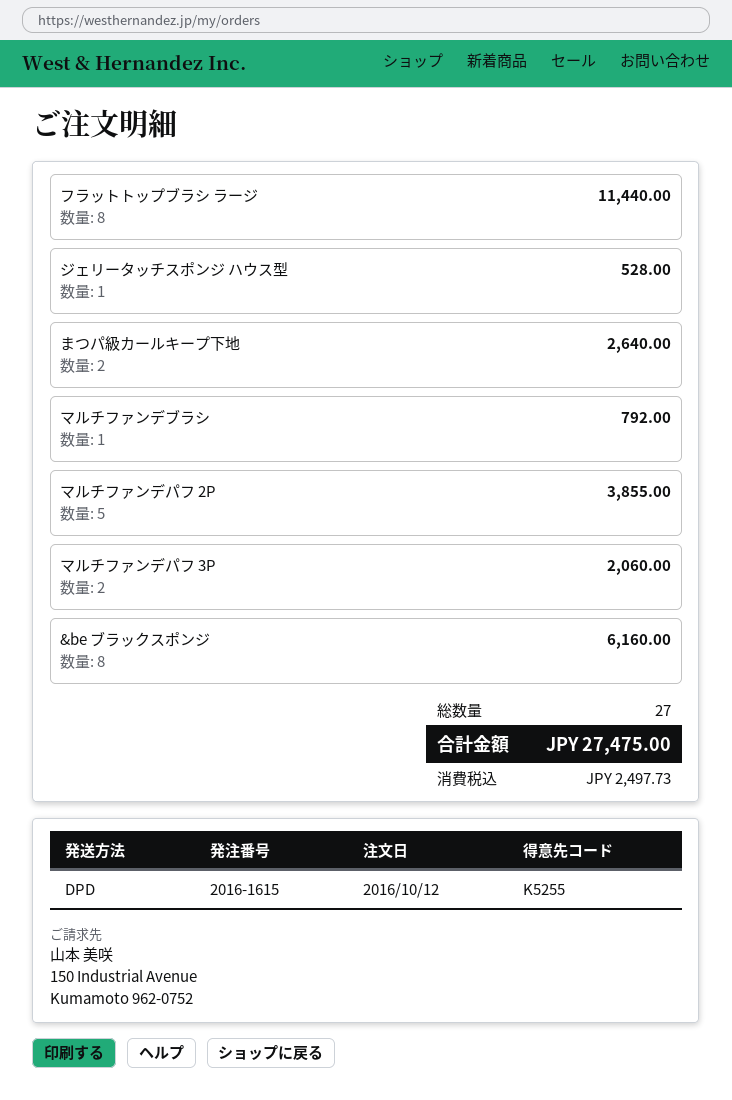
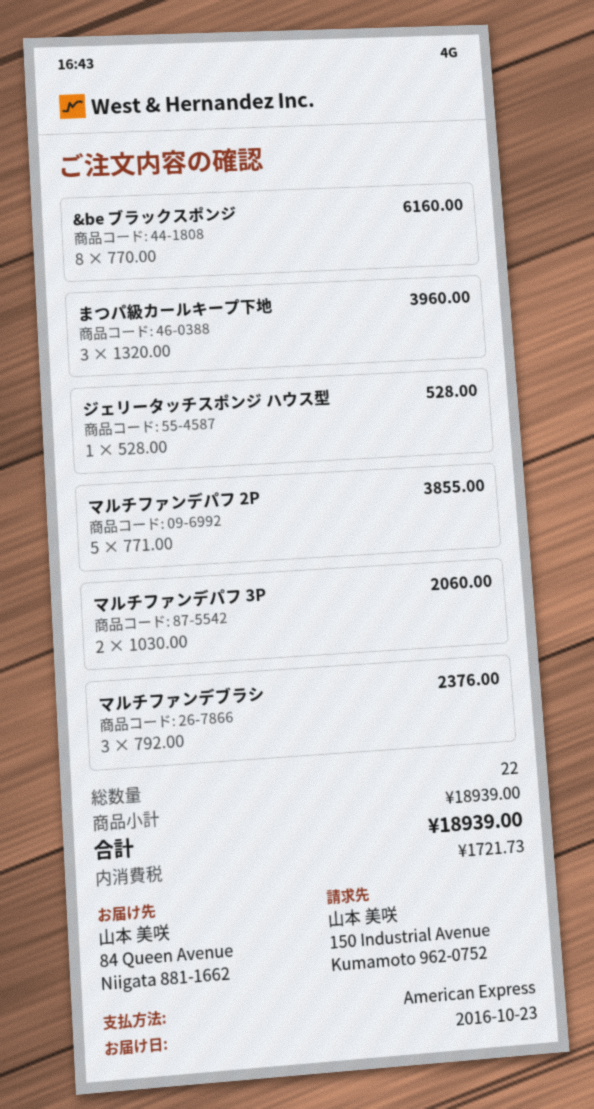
フラットトップブラシ ラージ: 8 for 11440.00 -> none
まつパ級カールキープ下地: 2 for 2640.00 -> 3 for 3960.00
マルチファンデブラシ: 1 for 792.00 -> 3 for 2376.00
total quantity: 27 -> 22
tax: 2497.73 -> 1721.73
total: 27475.00 -> 18939.00

